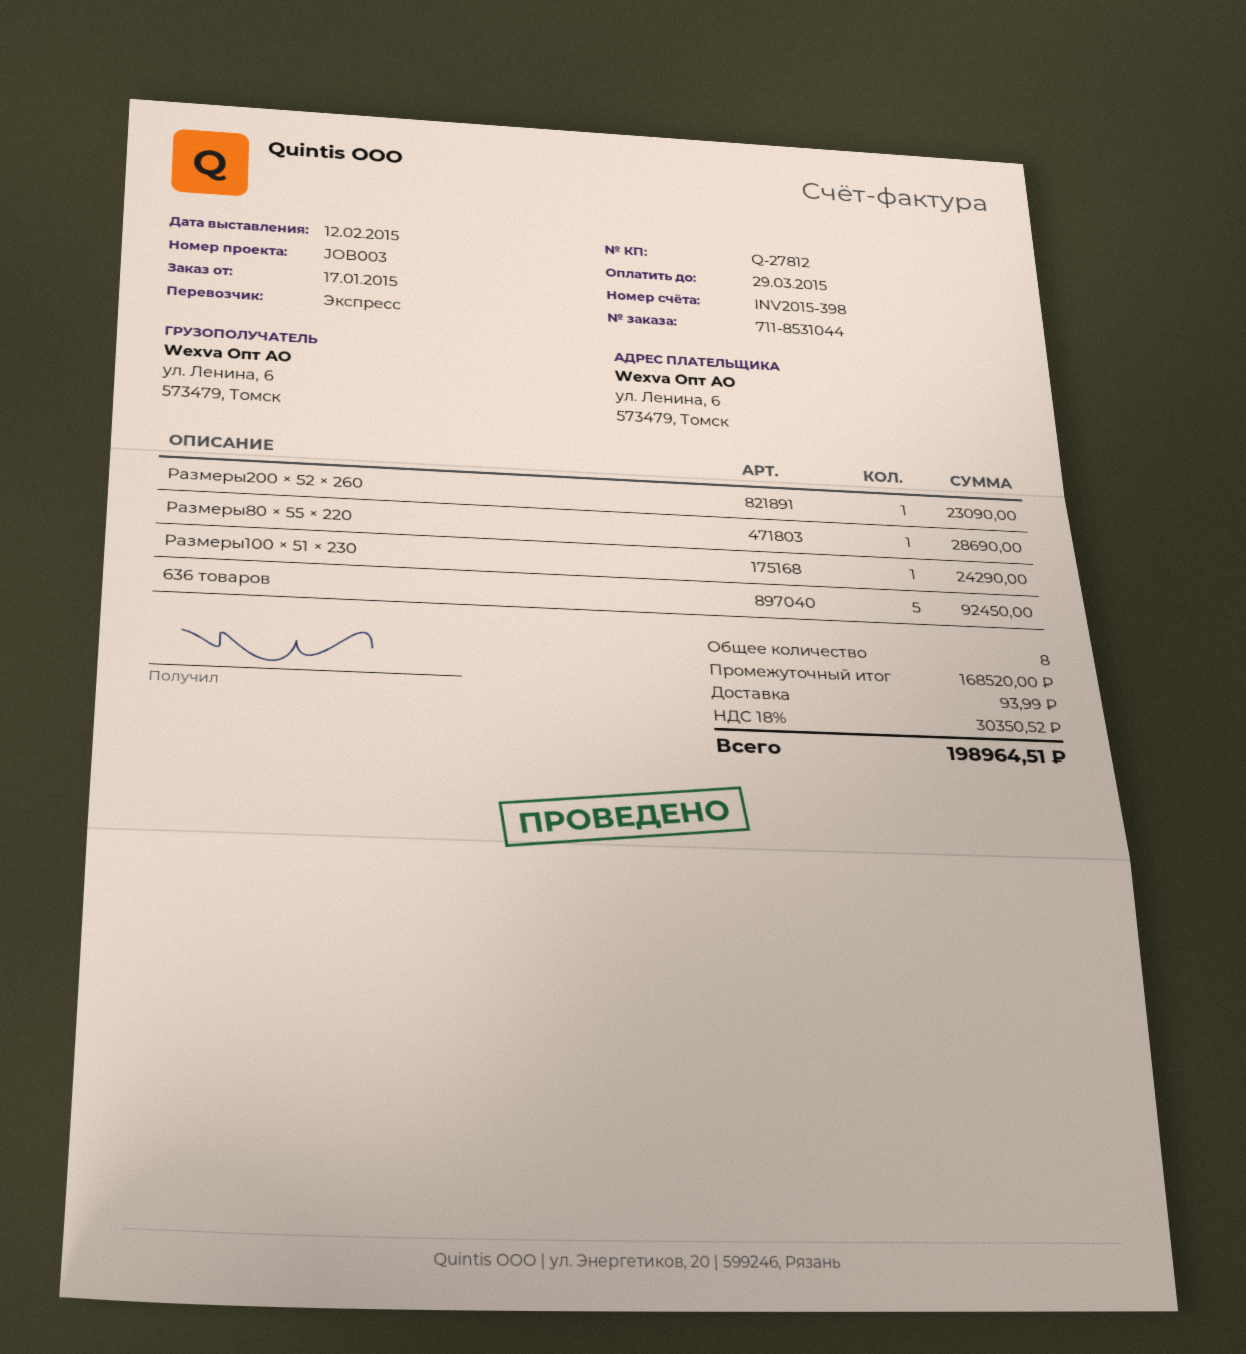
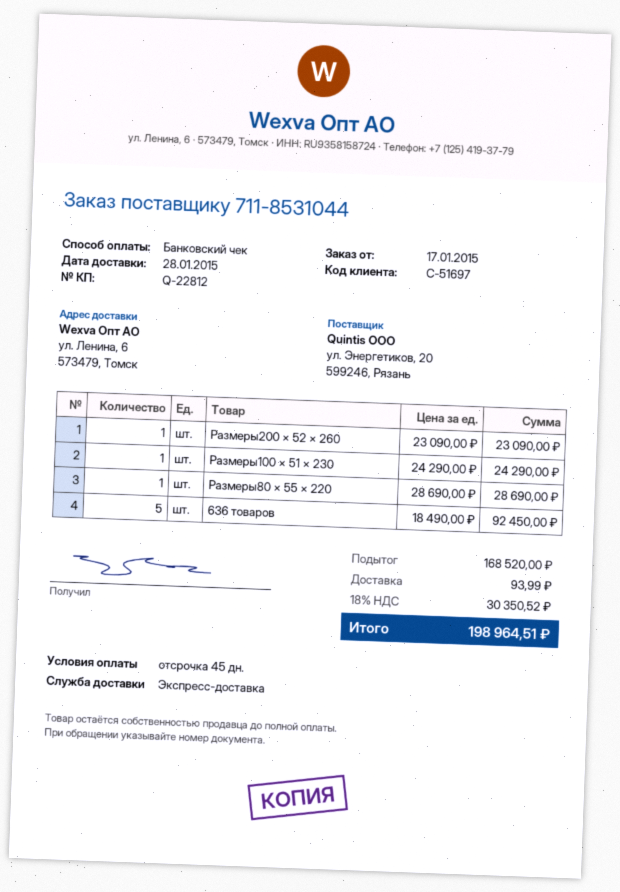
quote number: Q-27812 -> Q-22812

